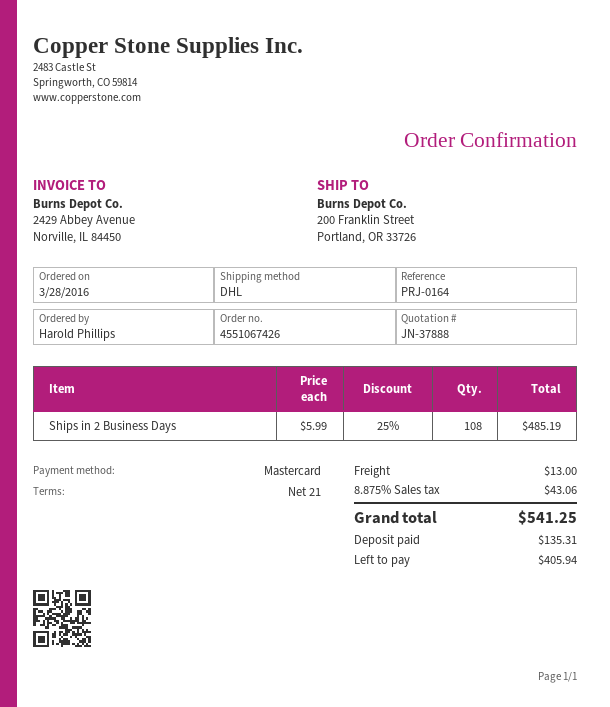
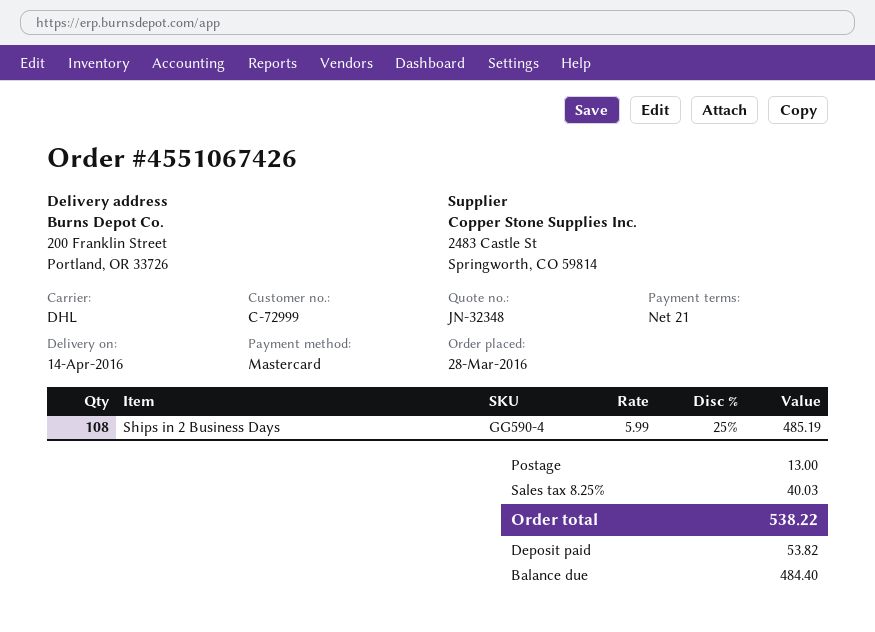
quote number: JN-37888 -> JN-32348
tax: 8.875% = 43.06 -> 8.25% = 40.03
total: 541.25 -> 538.22
deposit: 135.31 -> 53.82
balance: 405.94 -> 484.40

